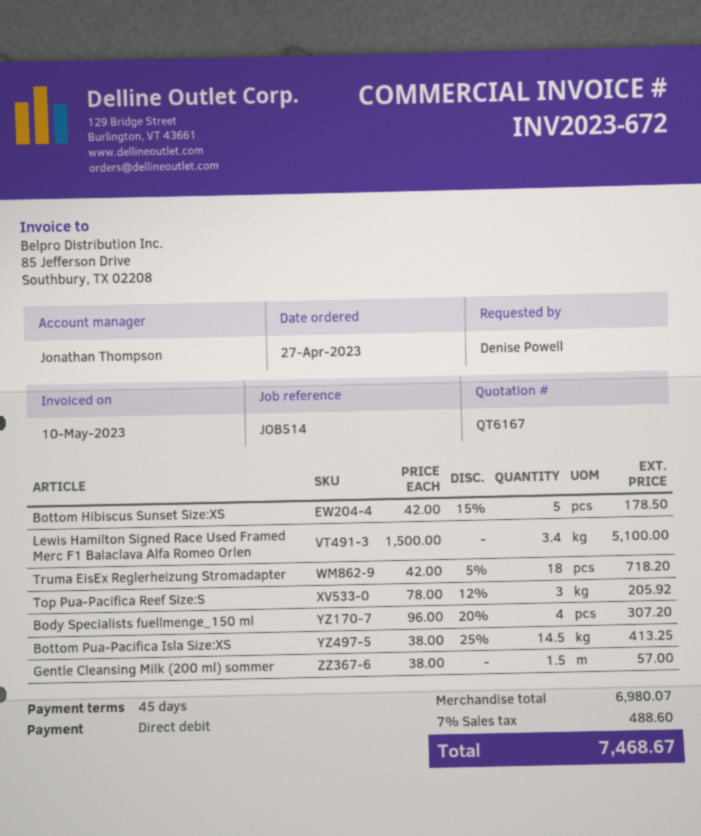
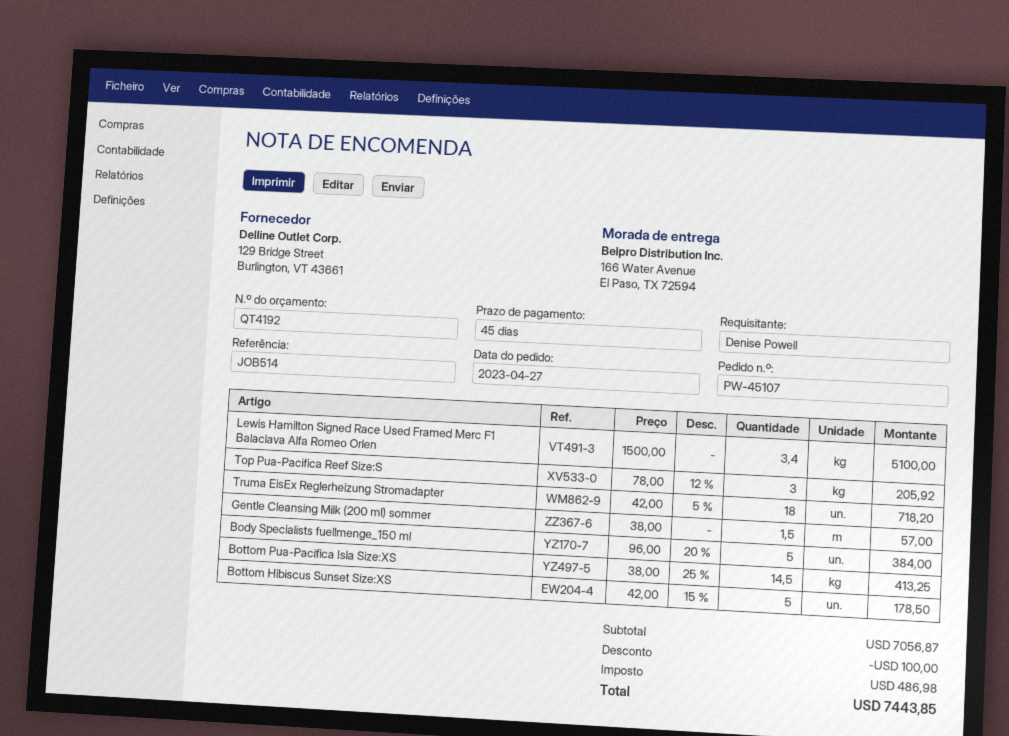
quote number: QT6167 -> QT4192
Body Specialists fuellmenge_150 ml: 4 x 96.00 - 20% = 307.20 -> 5 x 96.00 - 20% = 384.00
subtotal: 6980.07 -> 7056.87
discount: none -> 100.00
tax: 488.60 -> 486.98
total: 7468.67 -> 7443.85

